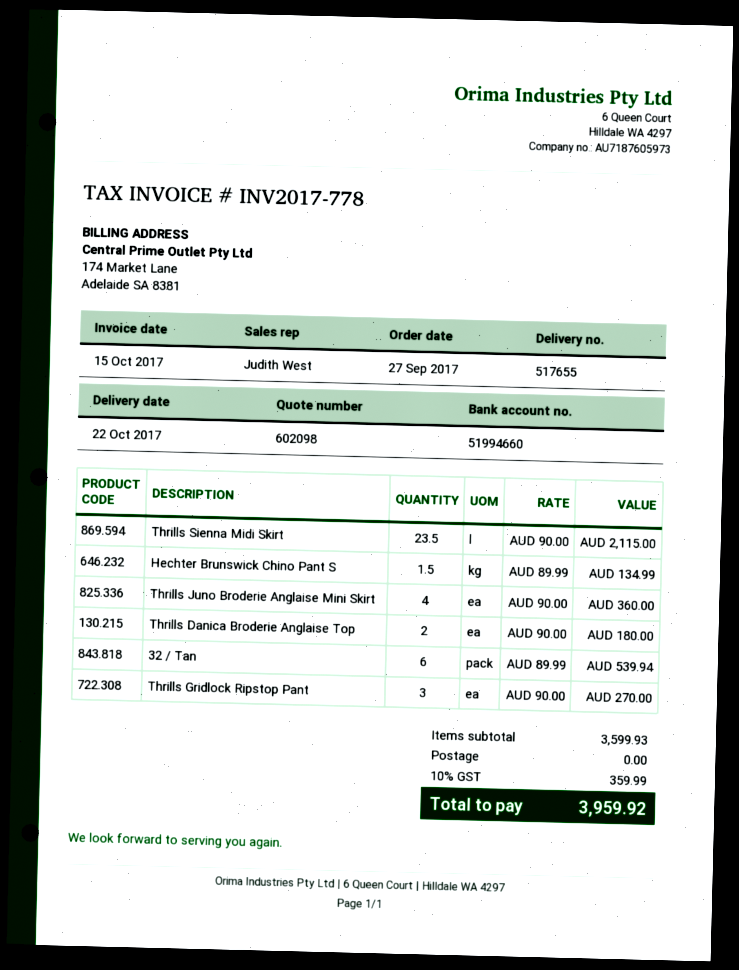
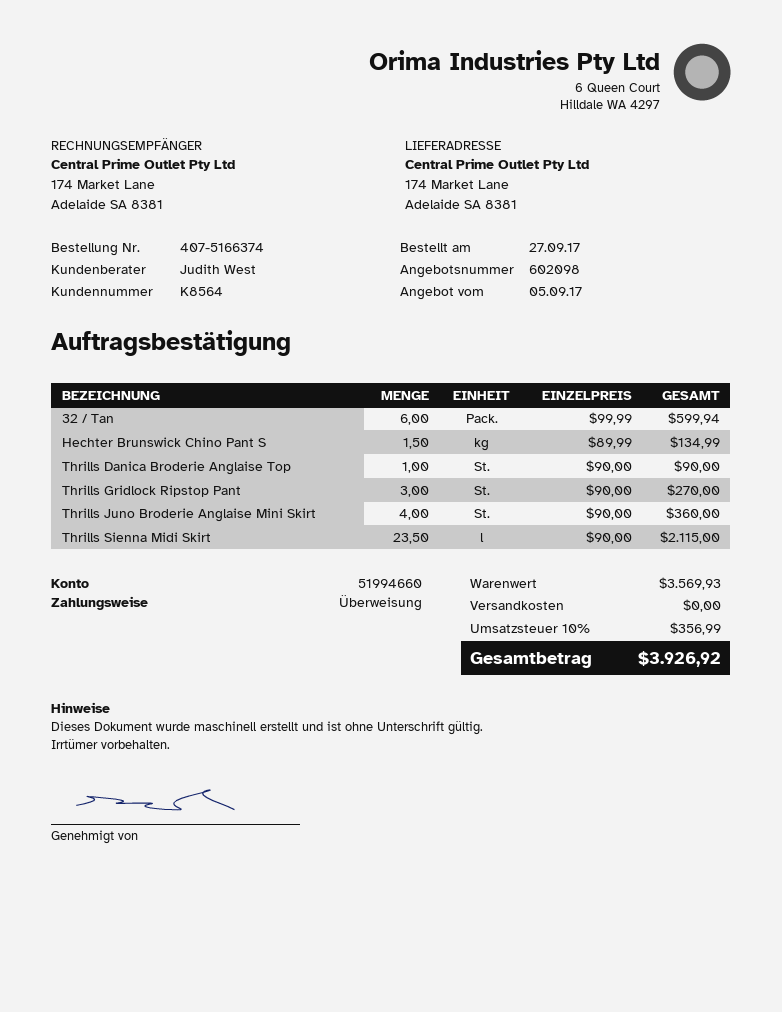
Thrills Danica Broderie Anglaise Top: 2 x 90.00 = 180.00 -> 1 x 90.00 = 90.00
32 / Tan: 6 x 89.99 = 539.94 -> 6 x 99.99 = 599.94
subtotal: 3599.93 -> 3569.93
tax: 10% = 359.99 -> 10% = 356.99
total: 3959.92 -> 3926.92

